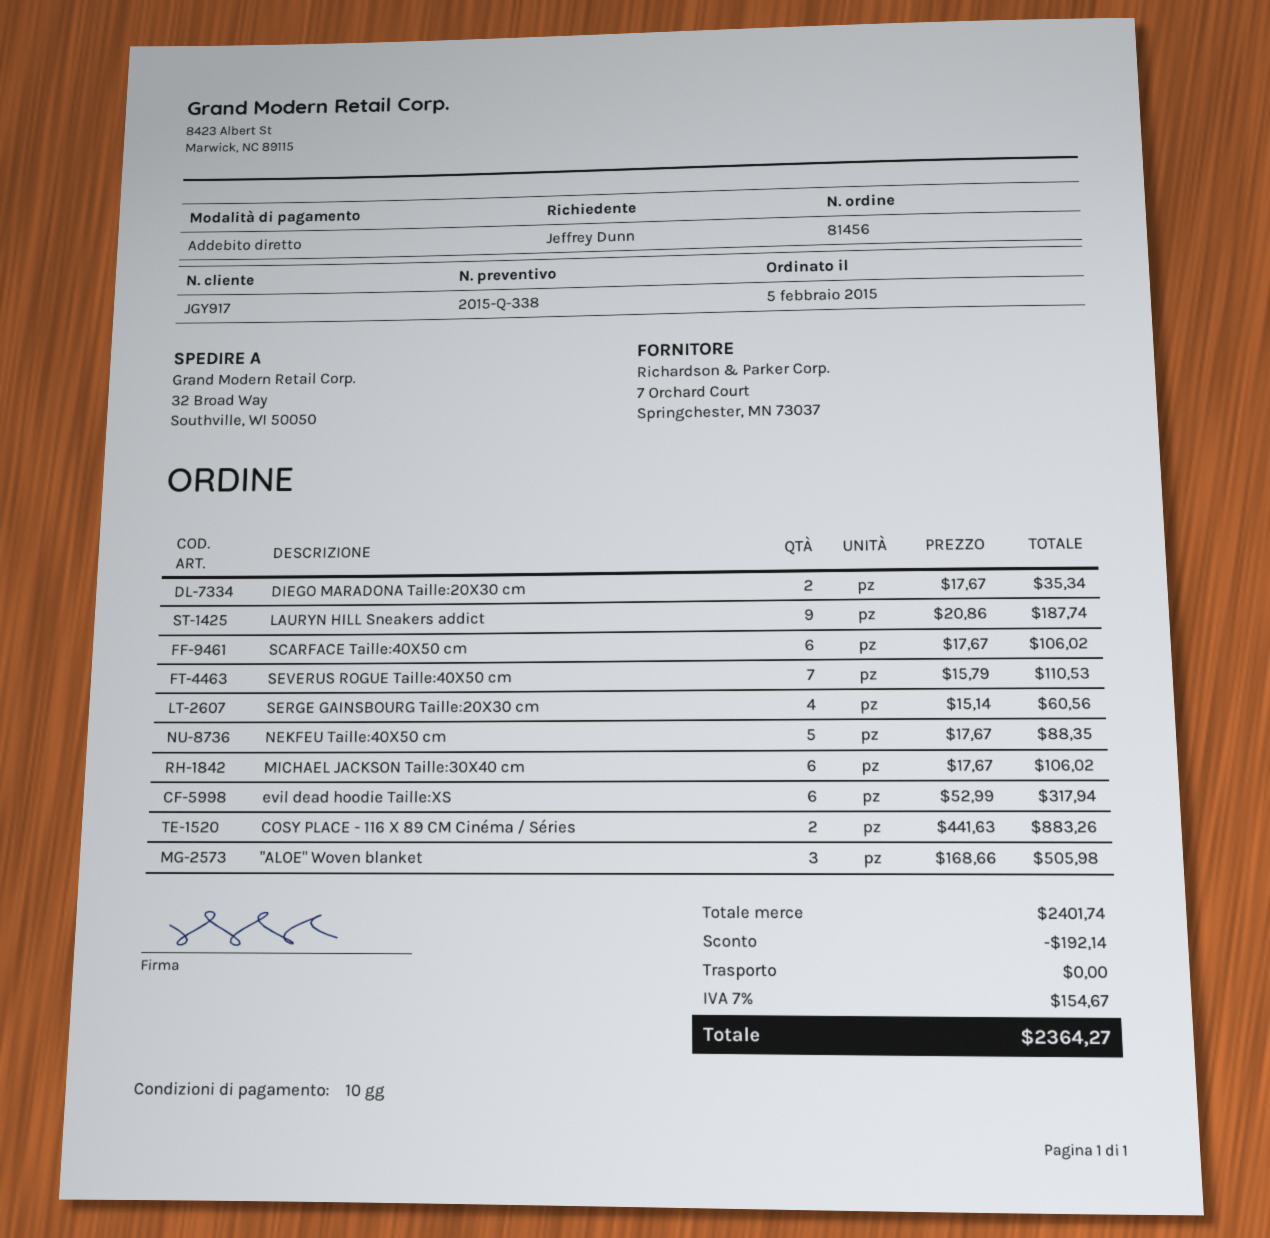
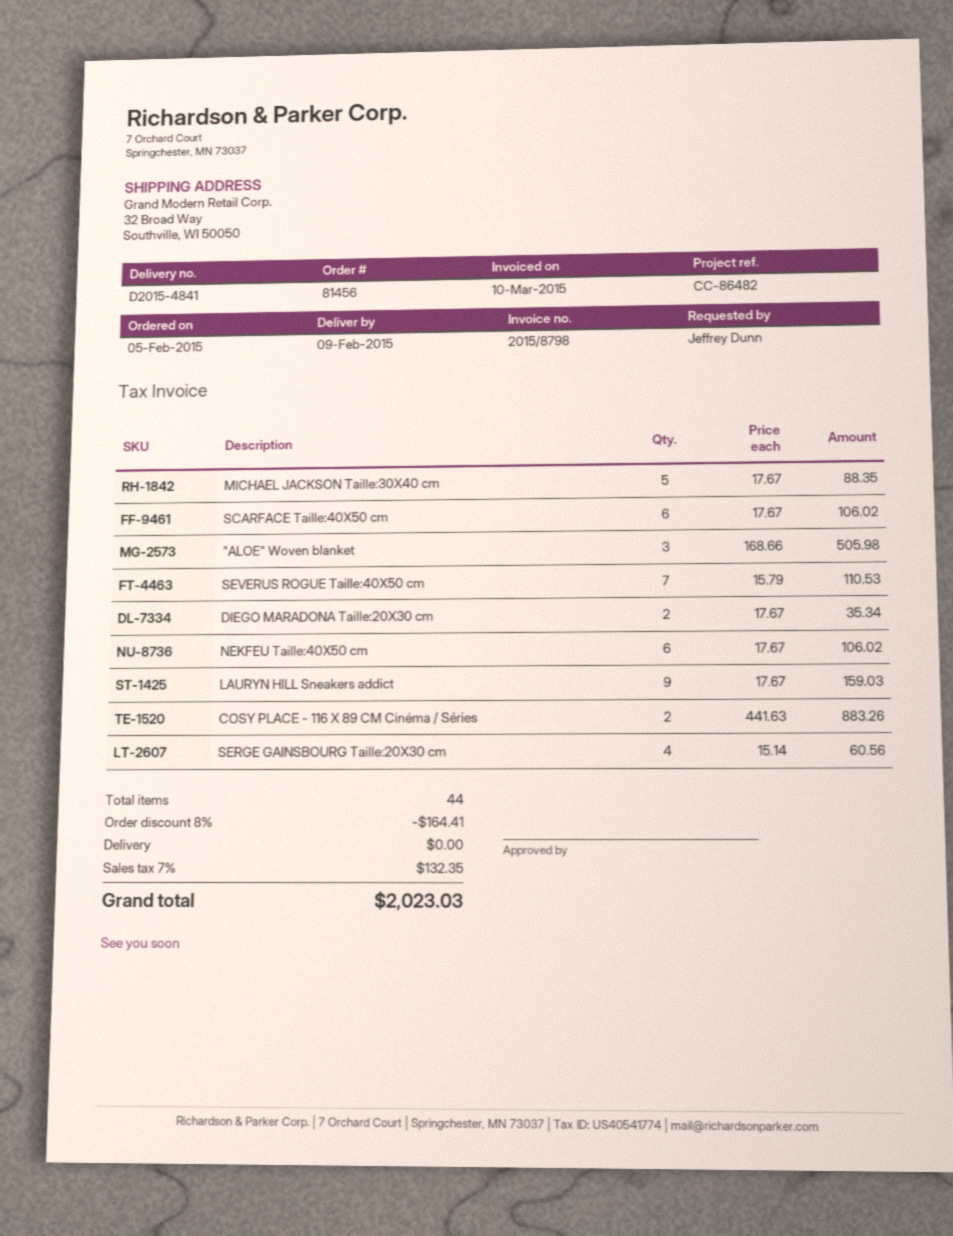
LAURYN HILL Sneakers addict: 9 x 20.86 = 187.74 -> 9 x 17.67 = 159.03
NEKFEU Taille:40X50 cm: 5 x 17.67 = 88.35 -> 6 x 17.67 = 106.02
MICHAEL JACKSON Taille:30X40 cm: 6 x 17.67 = 106.02 -> 5 x 17.67 = 88.35
evil dead hoodie Taille:XS: 6 x 52.99 = 317.94 -> none
discount: 192.14 -> 164.41
tax: 7% = 154.67 -> 7% = 132.35
total: 2364.27 -> 2023.03

